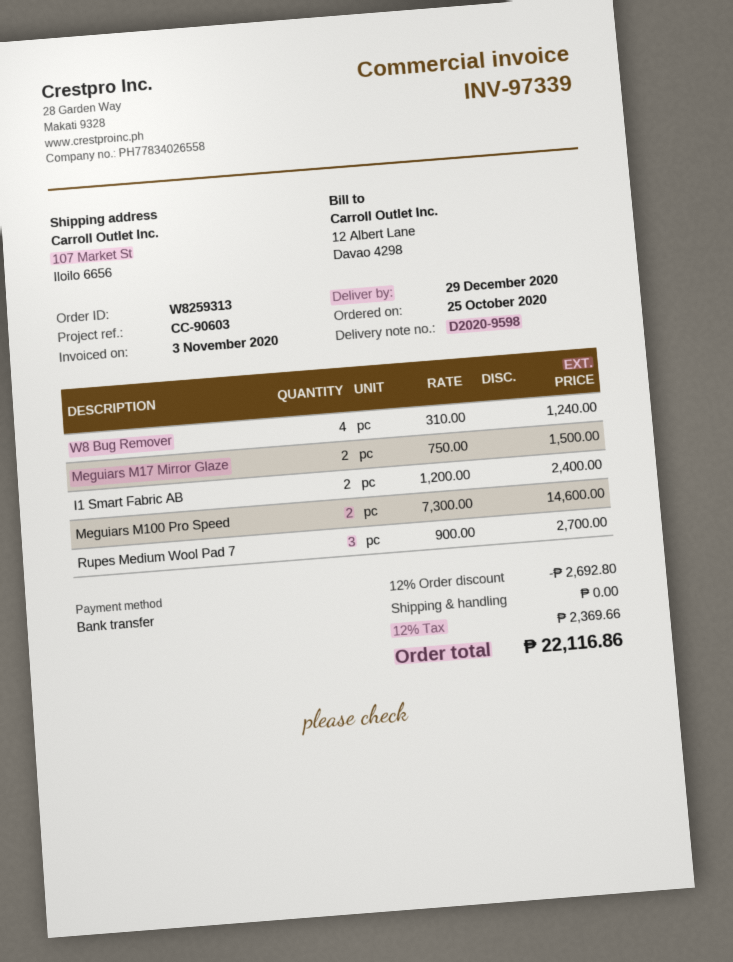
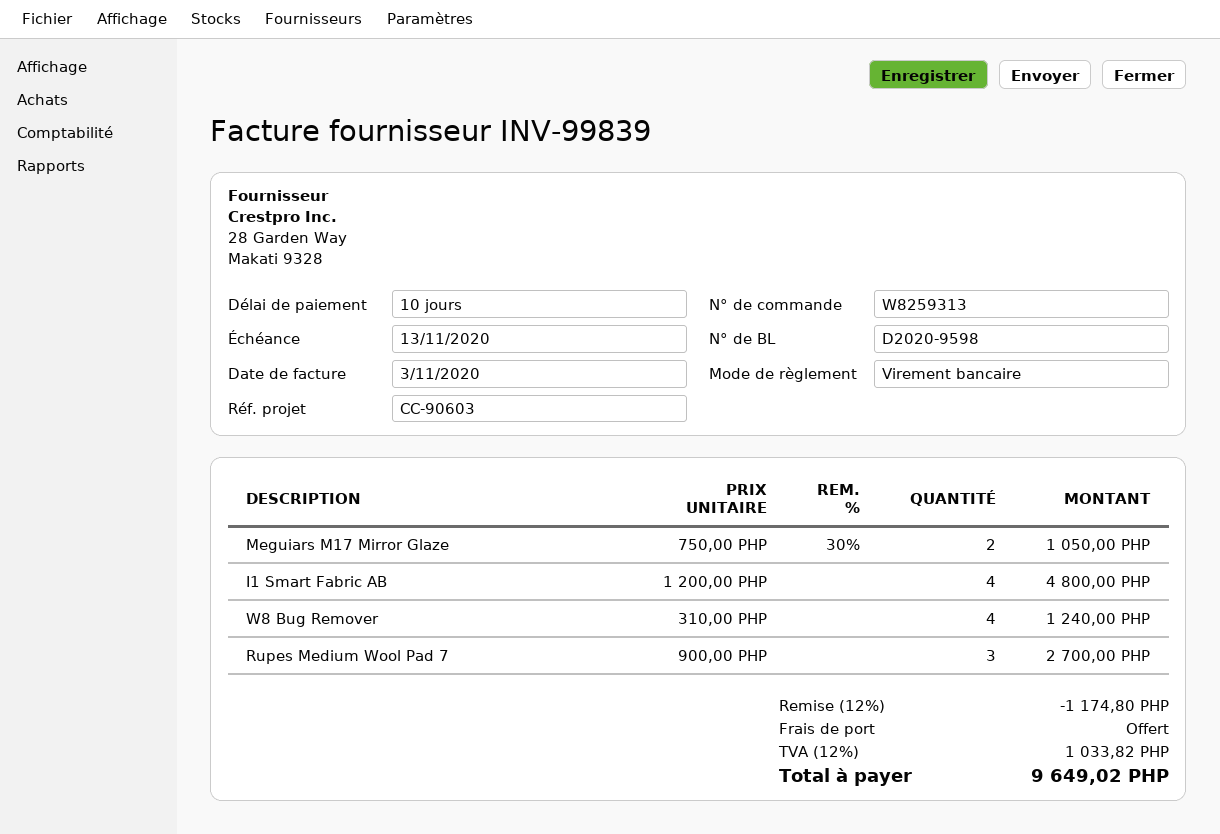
invoice number: INV-97339 -> INV-99839
Meguiars M17 Mirror Glaze: 2 x 750.00 = 1500.00 -> 2 x 750.00 - 30% = 1050.00
I1 Smart Fabric AB: 2 x 1200.00 = 2400.00 -> 4 x 1200.00 = 4800.00
Meguiars M100 Pro Speed: 2 x 7300.00 = 14600.00 -> none
discount: 12% = 2692.80 -> 12% = 1174.80
tax: 12% = 2369.66 -> 12% = 1033.82
total: 22116.86 -> 9649.02

